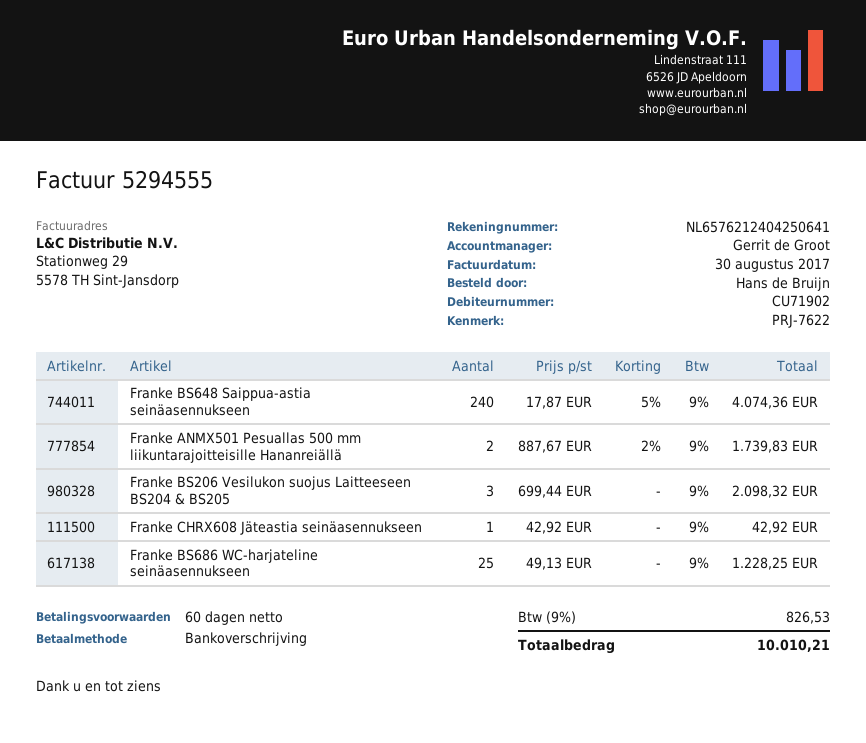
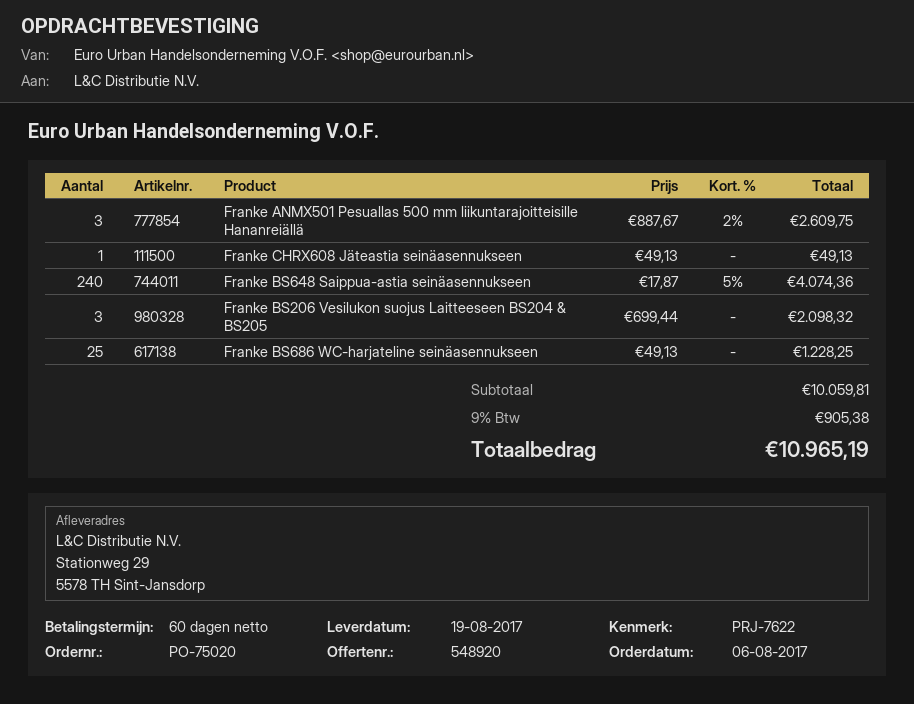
Franke ANMX501 Pesuallas 500 mm liikuntarajoitteisille Hananreiällä: 2 x 887.67 - 2% = 1739.83 -> 3 x 887.67 - 2% = 2609.75
Franke CHRX608 Jäteastia seinäasennukseen: 1 x 42.92 = 42.92 -> 1 x 49.13 = 49.13
tax: 9% = 826.53 -> 9% = 905.38
total: 10010.21 -> 10965.19

